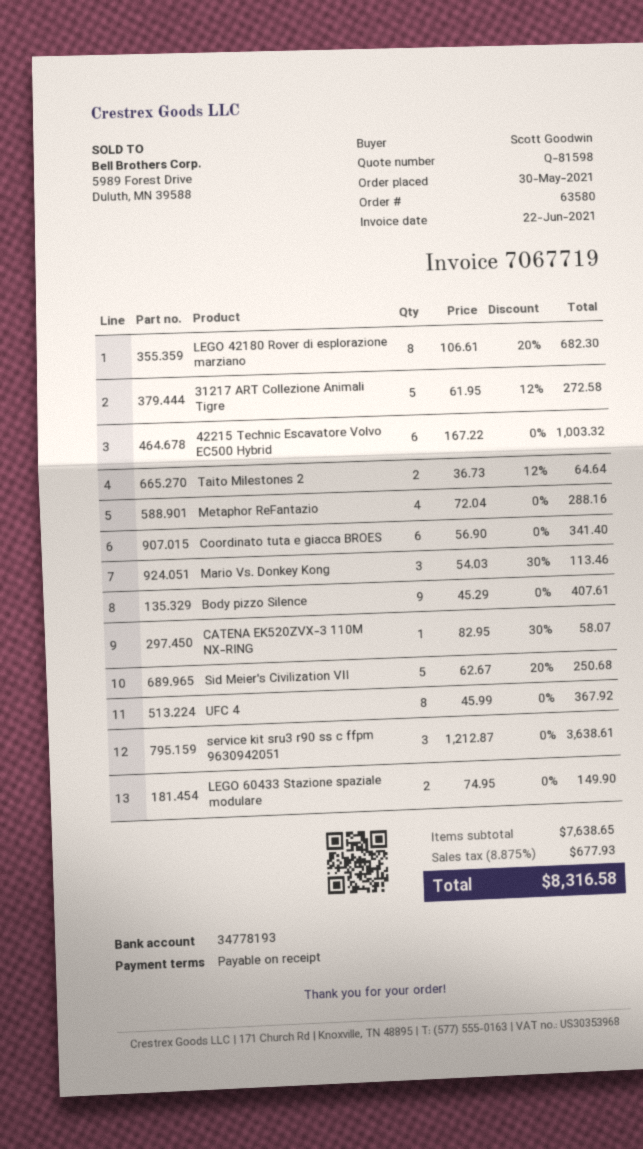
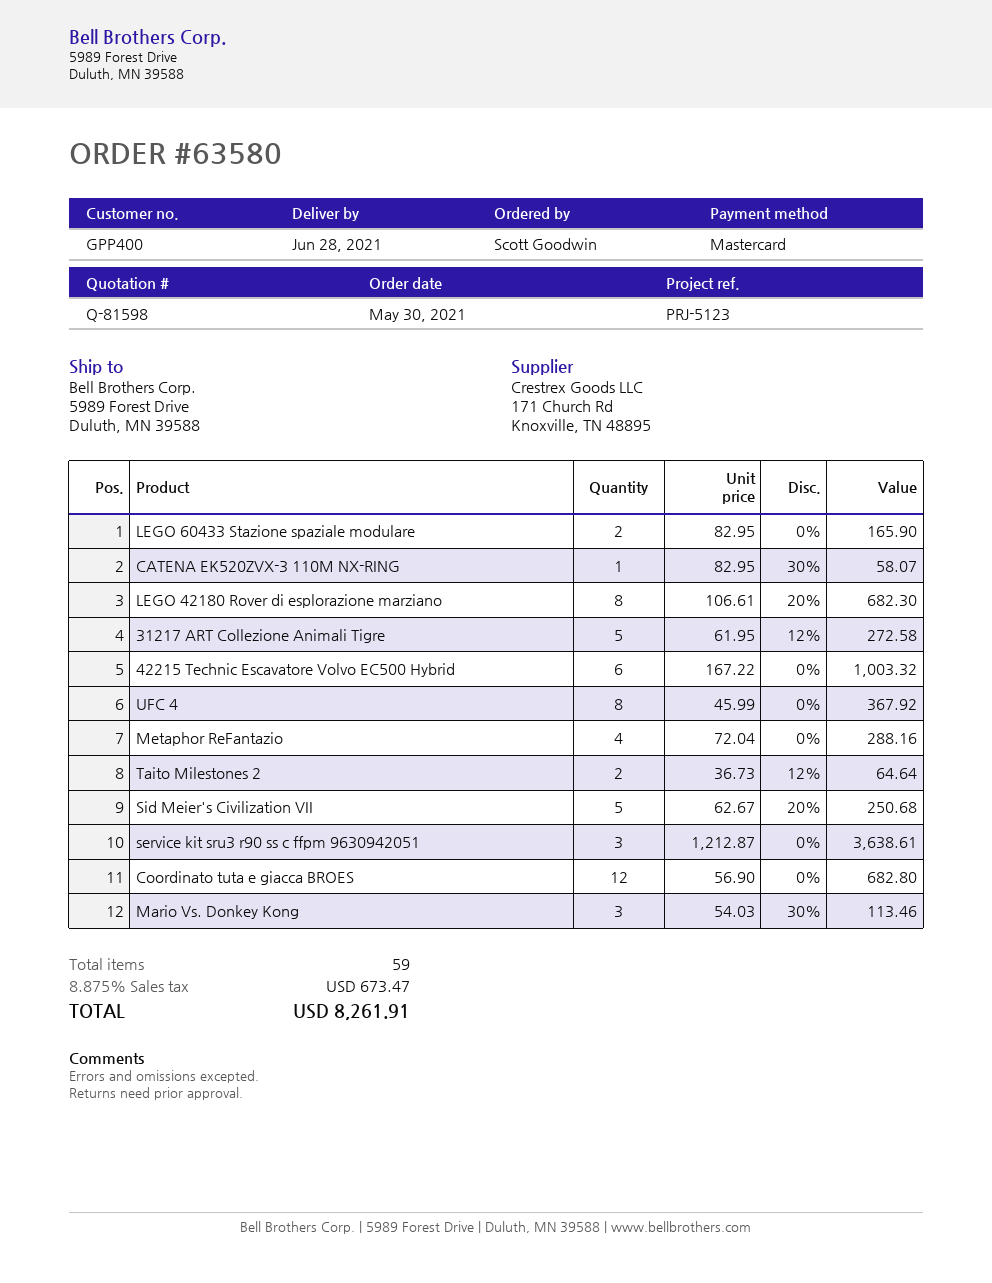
Coordinato tuta e giacca BROES: 6 x 56.90 = 341.40 -> 12 x 56.90 = 682.80
Body pizzo Silence: 9 x 45.29 = 407.61 -> none
LEGO 60433 Stazione spaziale modulare: 2 x 74.95 = 149.90 -> 2 x 82.95 = 165.90
tax: 8.875% = 677.93 -> 8.875% = 673.47
total: 8316.58 -> 8261.91

